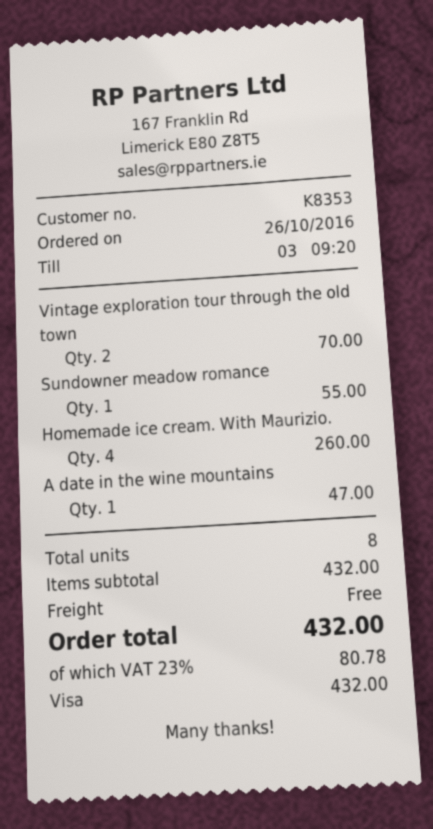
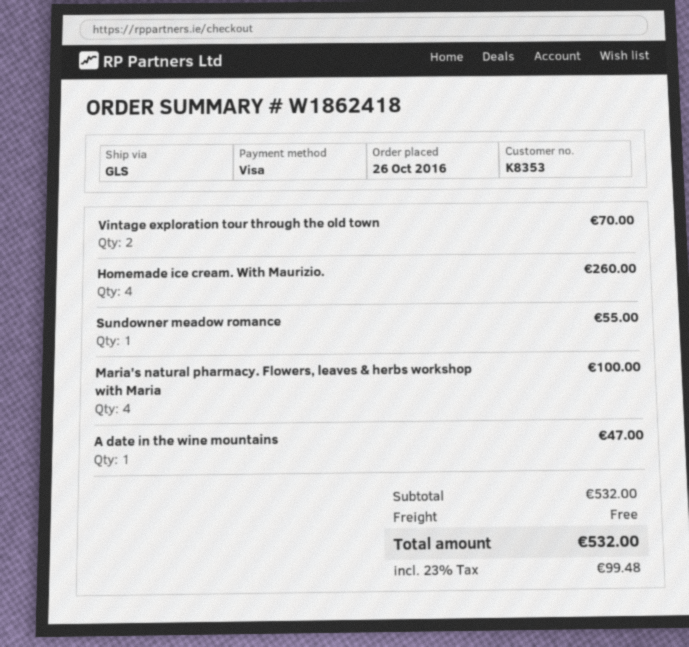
Maria's natural pharmacy. Flowers, leaves & herbs workshop with Maria: none -> 4 for 100.00
subtotal: 432.00 -> 532.00
tax: 23% = 80.78 -> 23% = 99.48
total: 432.00 -> 532.00

